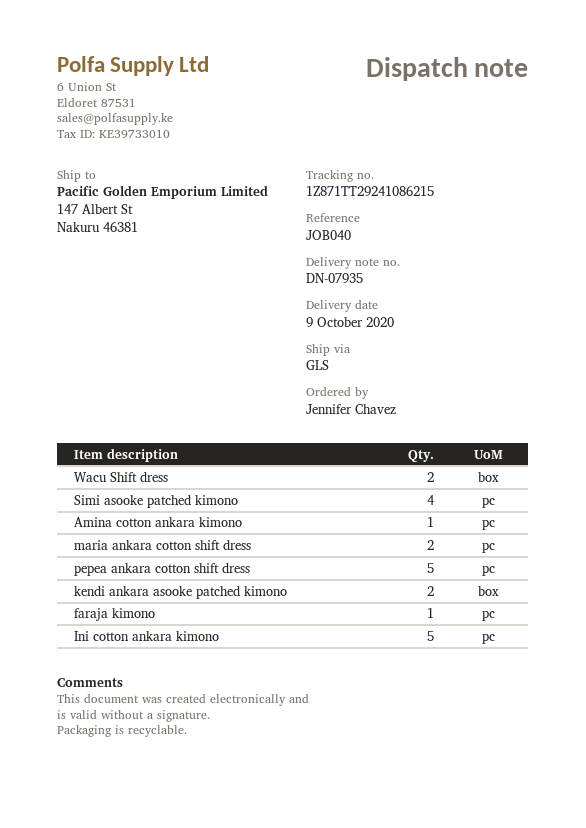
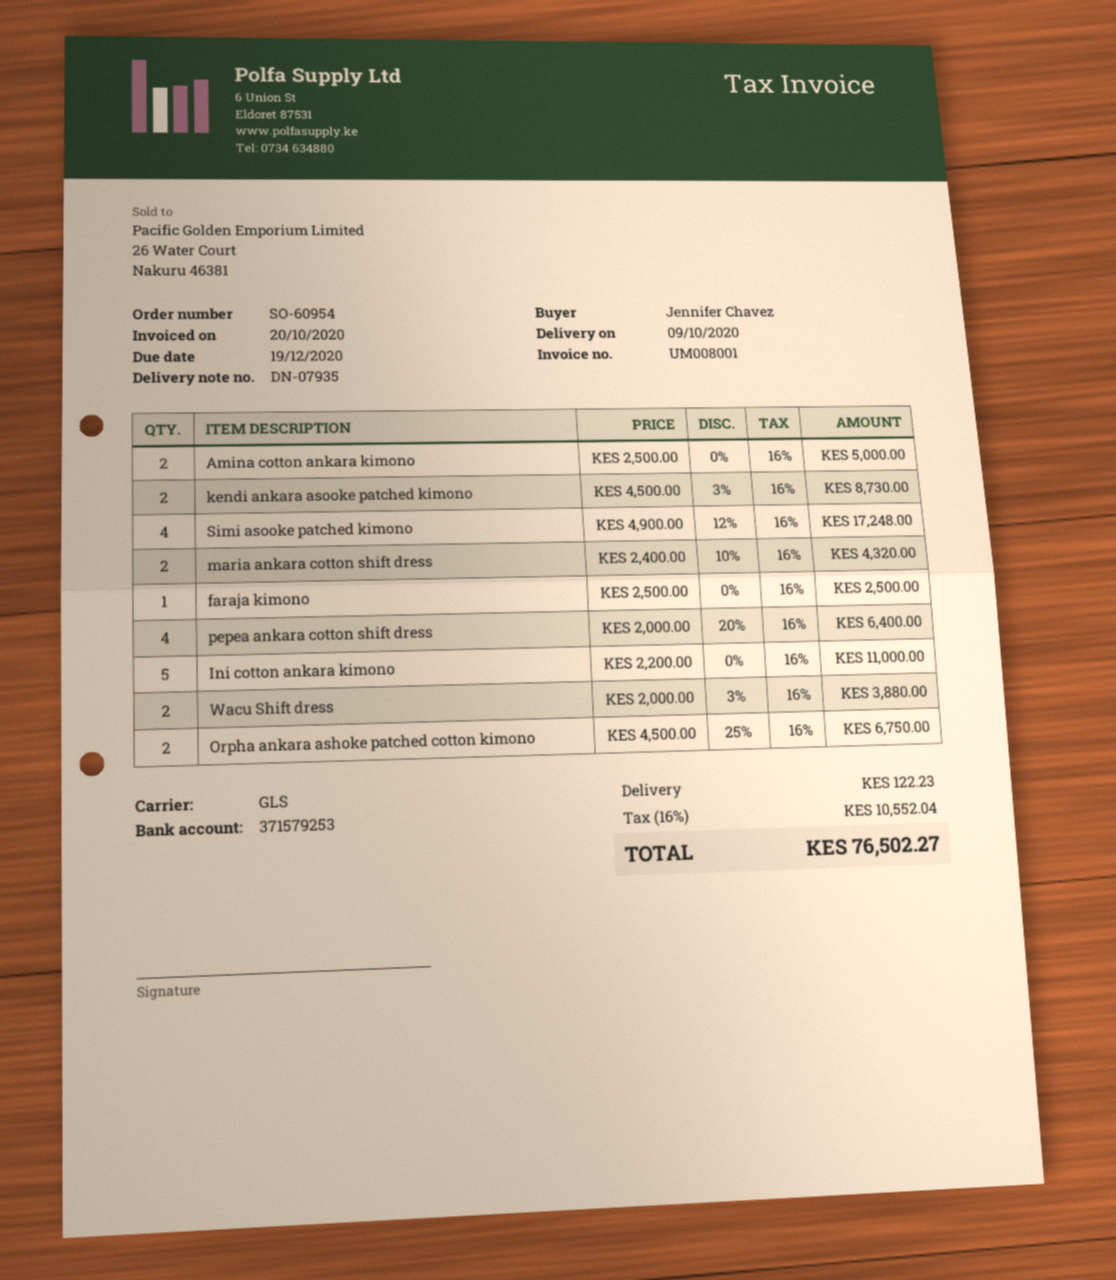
Amina cotton ankara kimono: 1 -> 2
pepea ankara cotton shift dress: 5 -> 4
Orpha ankara ashoke patched cotton kimono: none -> 2

